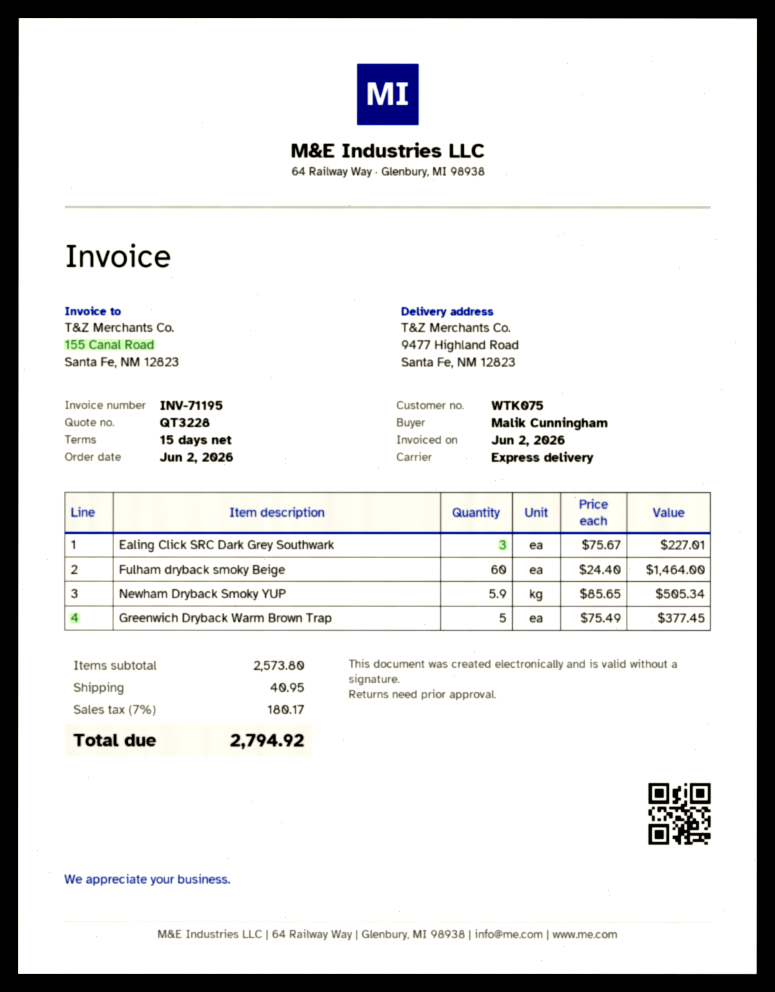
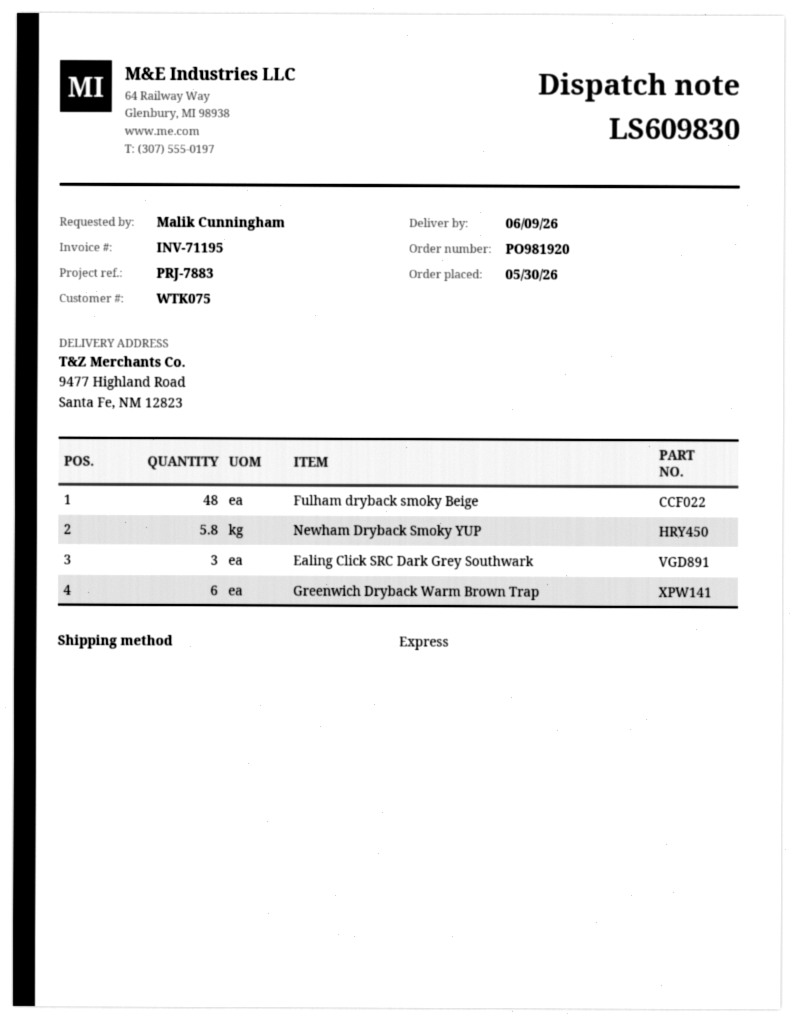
order date: 2026-06-02 -> 2026-05-30
Fulham dryback smoky Beige: 60 -> 48
Newham Dryback Smoky YUP: 5.9 -> 5.8
Greenwich Dryback Warm Brown Trap: 5 -> 6

